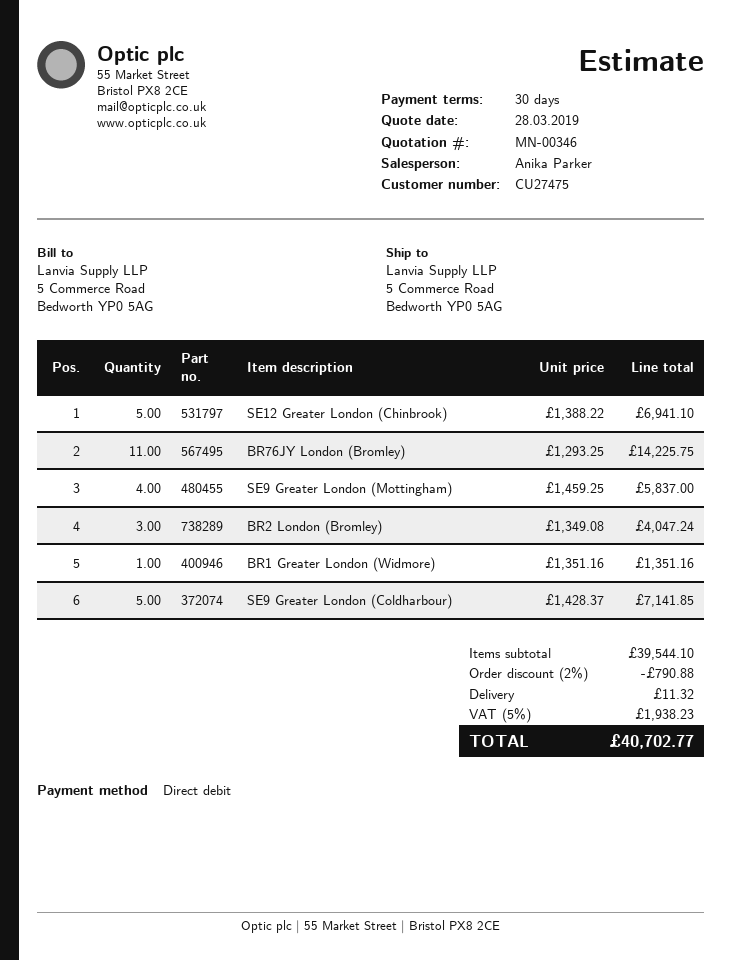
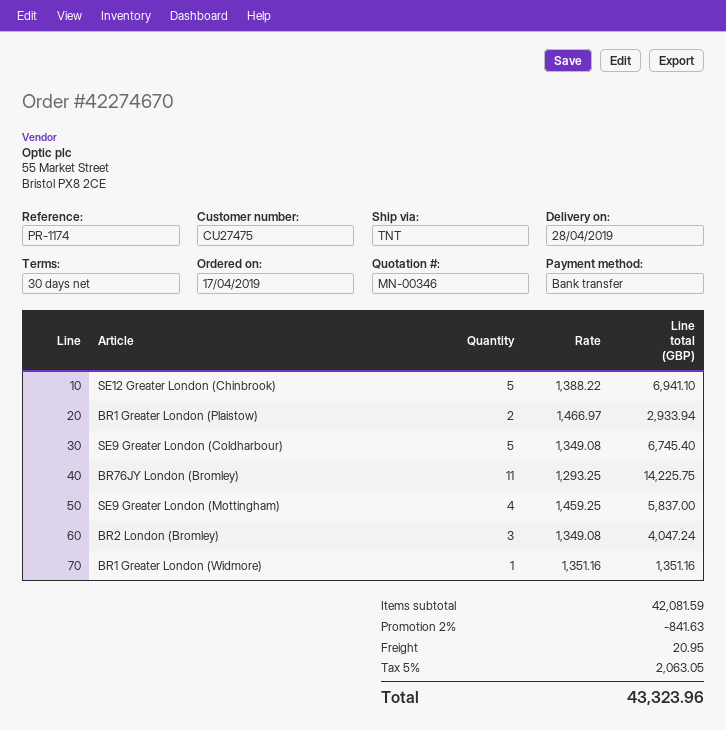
payment method: direct debit -> bank transfer
SE9 Greater London (Coldharbour): 5 x 1428.37 = 7141.85 -> 5 x 1349.08 = 6745.40
BR1 Greater London (Plaistow): none -> 2 x 1466.97 = 2933.94
subtotal: 39544.10 -> 42081.59
discount: 2% = 790.88 -> 2% = 841.63
shipping: 11.32 -> 20.95
tax: 5% = 1938.23 -> 5% = 2063.05
total: 40702.77 -> 43323.96

